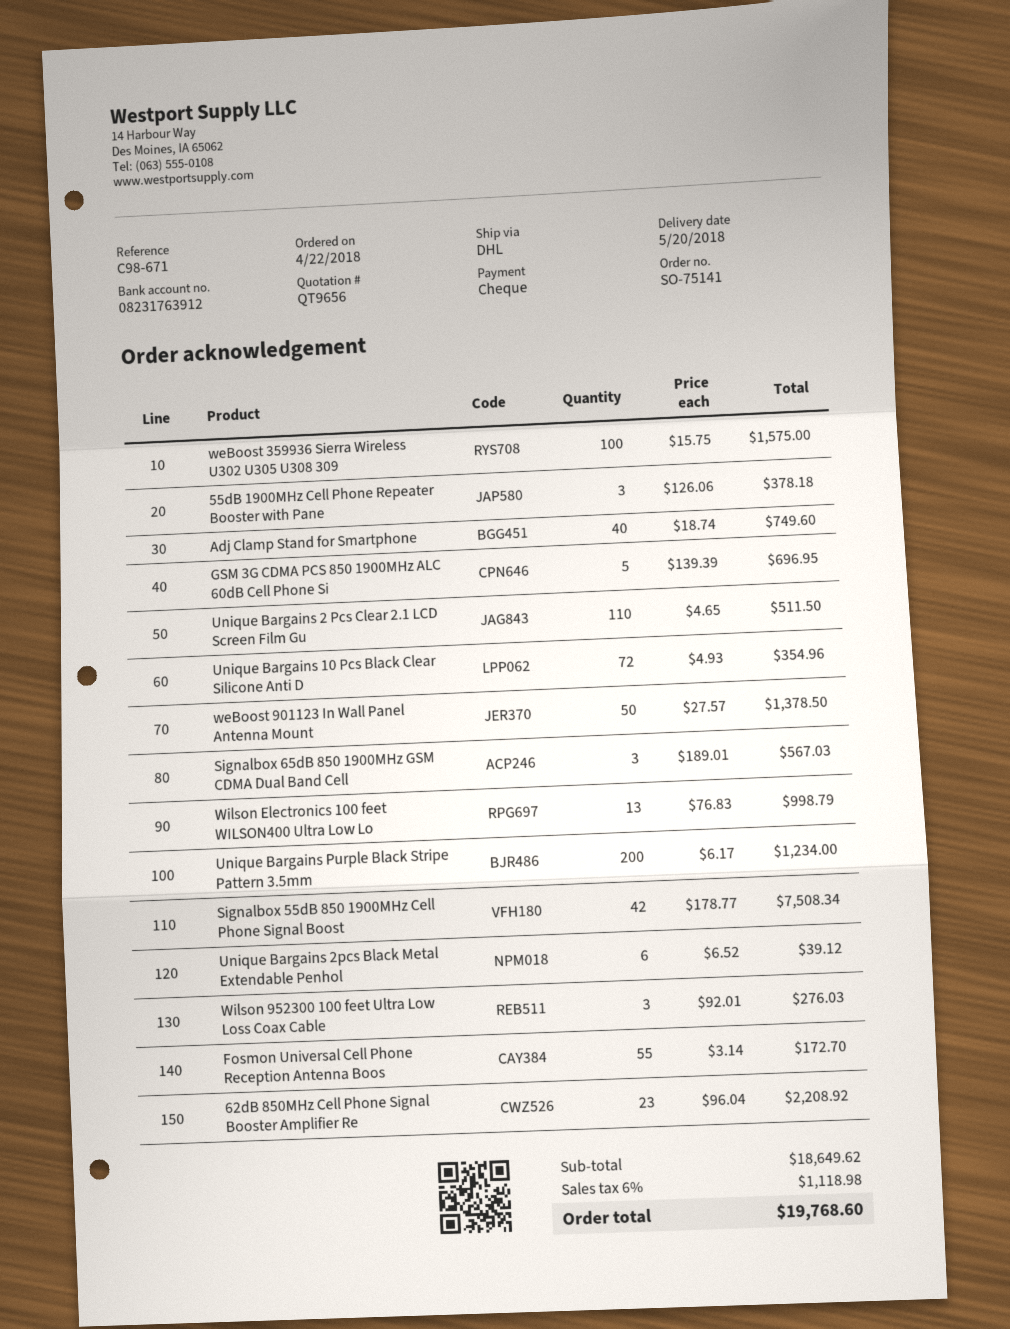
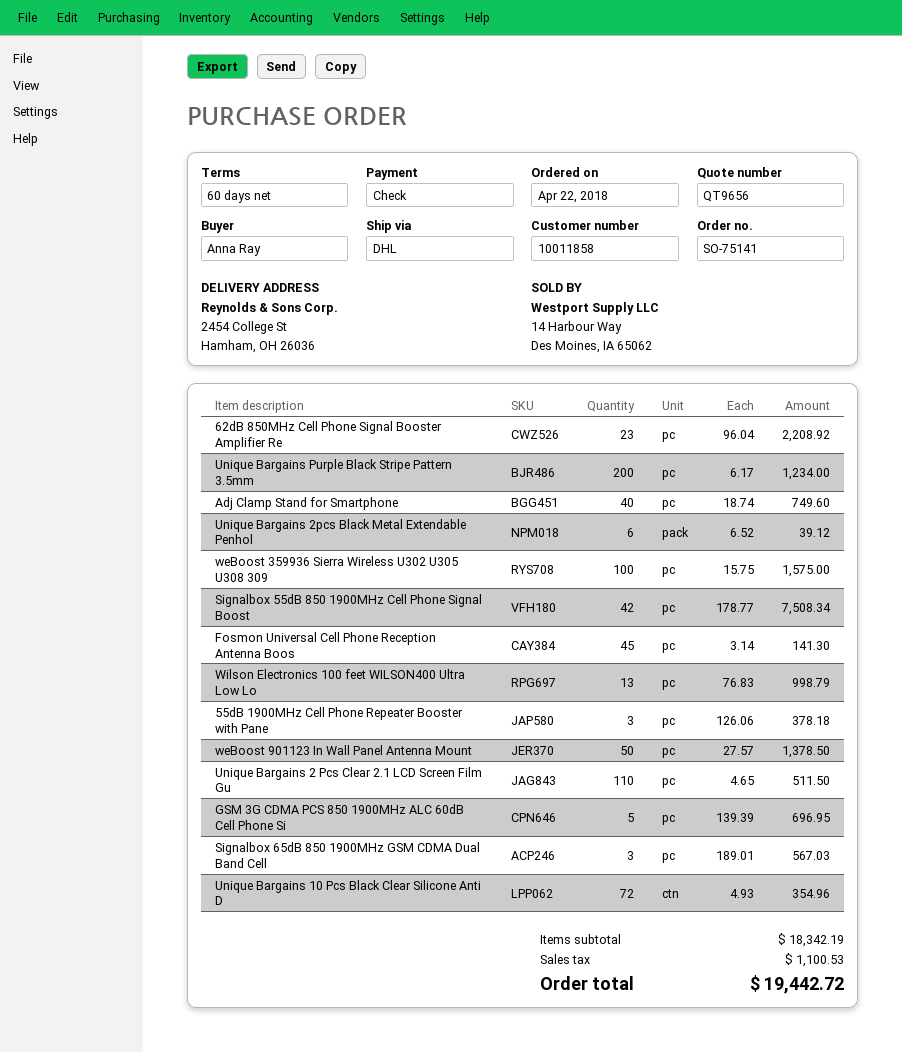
Wilson 952300 100 feet Ultra Low Loss Coax Cable: 3 x 92.01 = 276.03 -> none
Fosmon Universal Cell Phone Reception Antenna Boos: 55 x 3.14 = 172.70 -> 45 x 3.14 = 141.30
subtotal: 18649.62 -> 18342.19
tax: 1118.98 -> 1100.53
total: 19768.60 -> 19442.72

